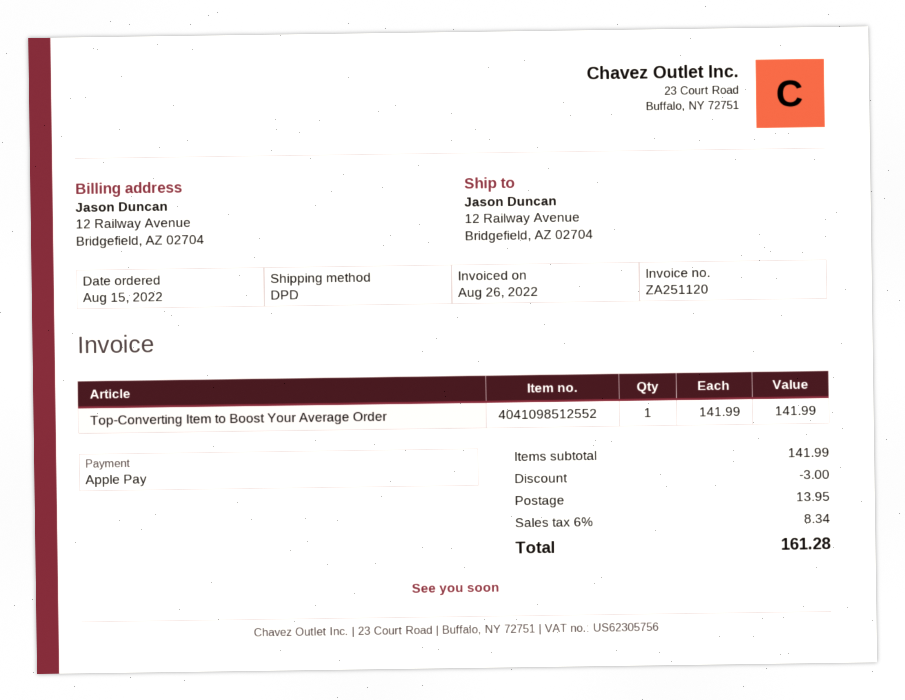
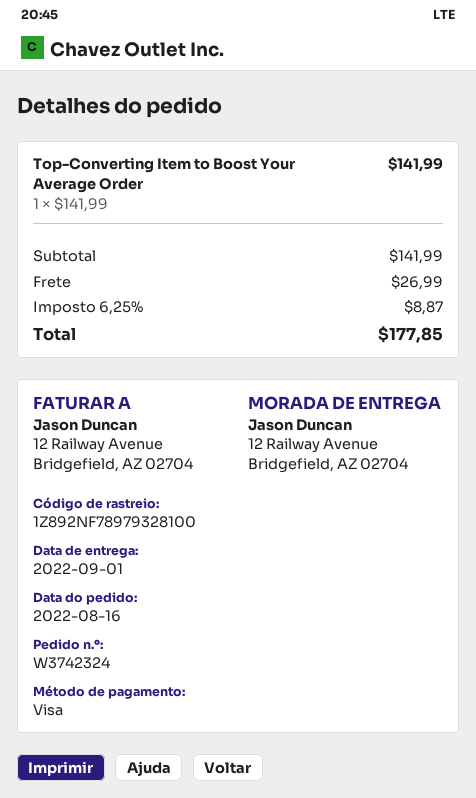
order date: 2022-08-15 -> 2022-08-16
payment method: Apple Pay -> Visa
discount: 3.00 -> none
shipping: 13.95 -> 26.99
tax: 6% = 8.34 -> 6.25% = 8.87
total: 161.28 -> 177.85

